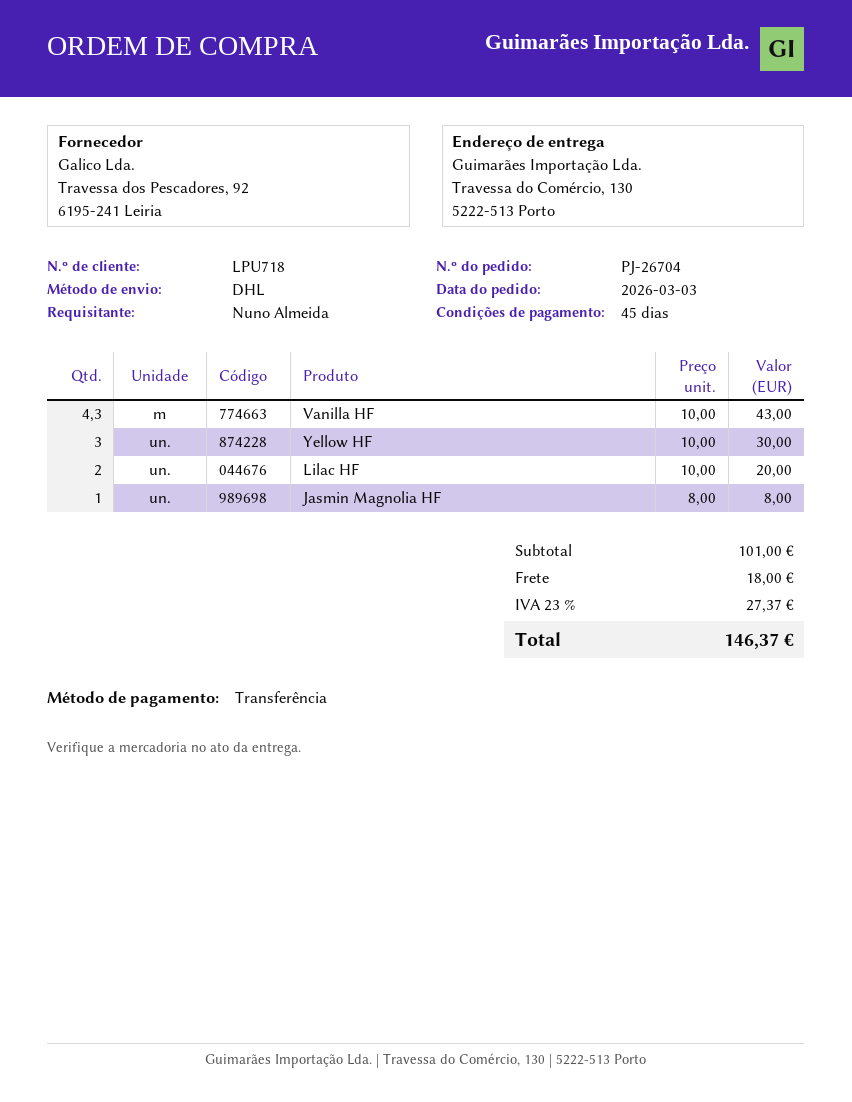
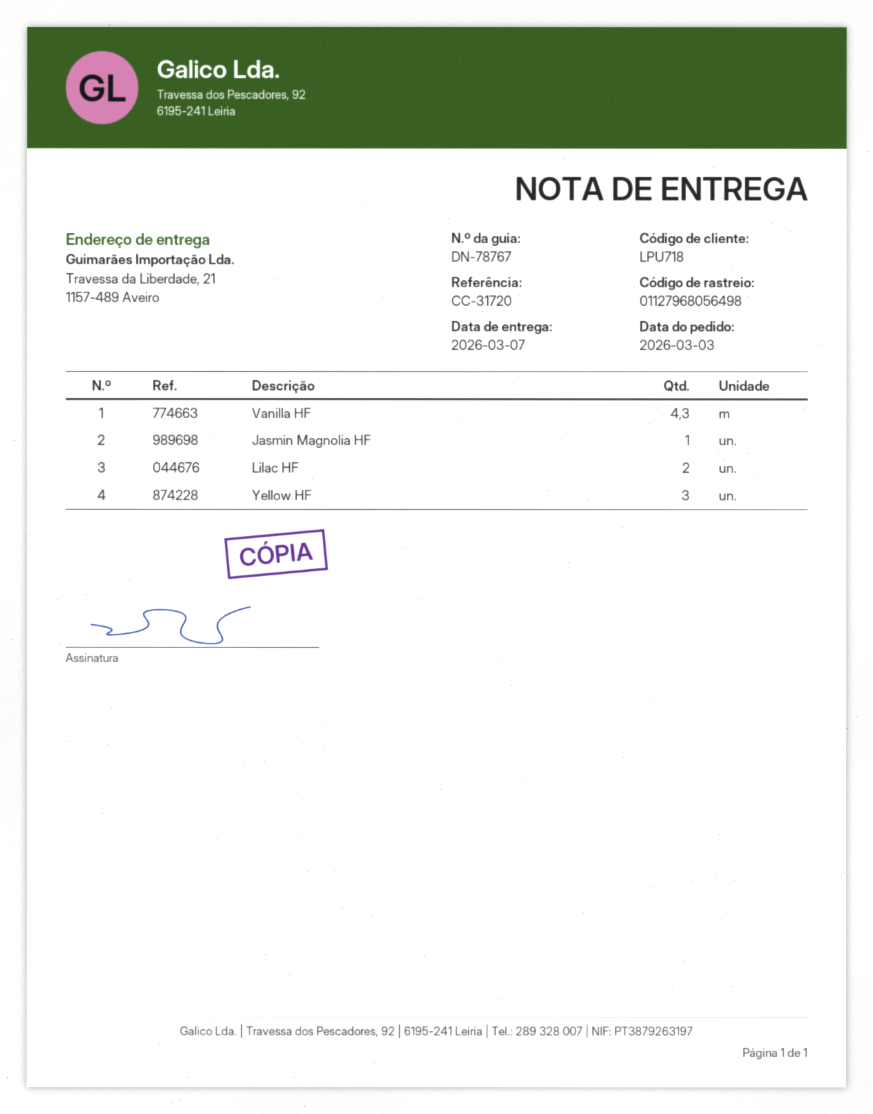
ship to: Travessa do Comércio, 130, 5222-513 Porto -> Travessa da Liberdade, 21, 1157-489 Aveiro

